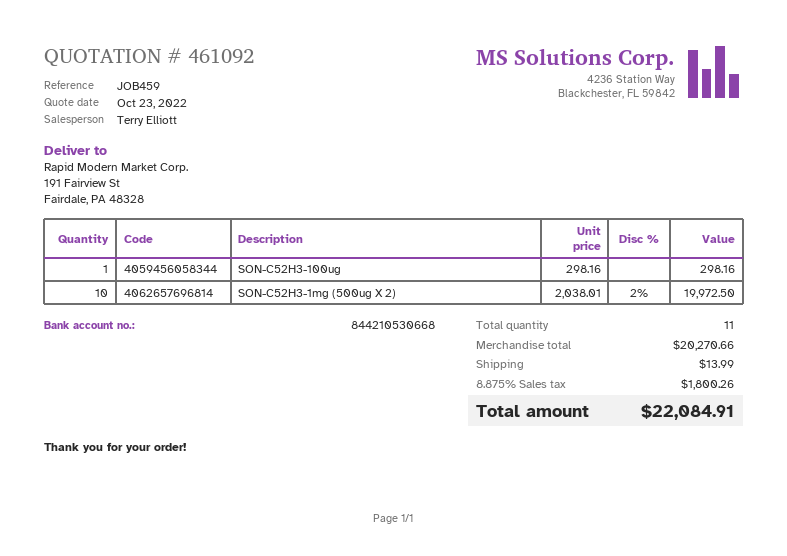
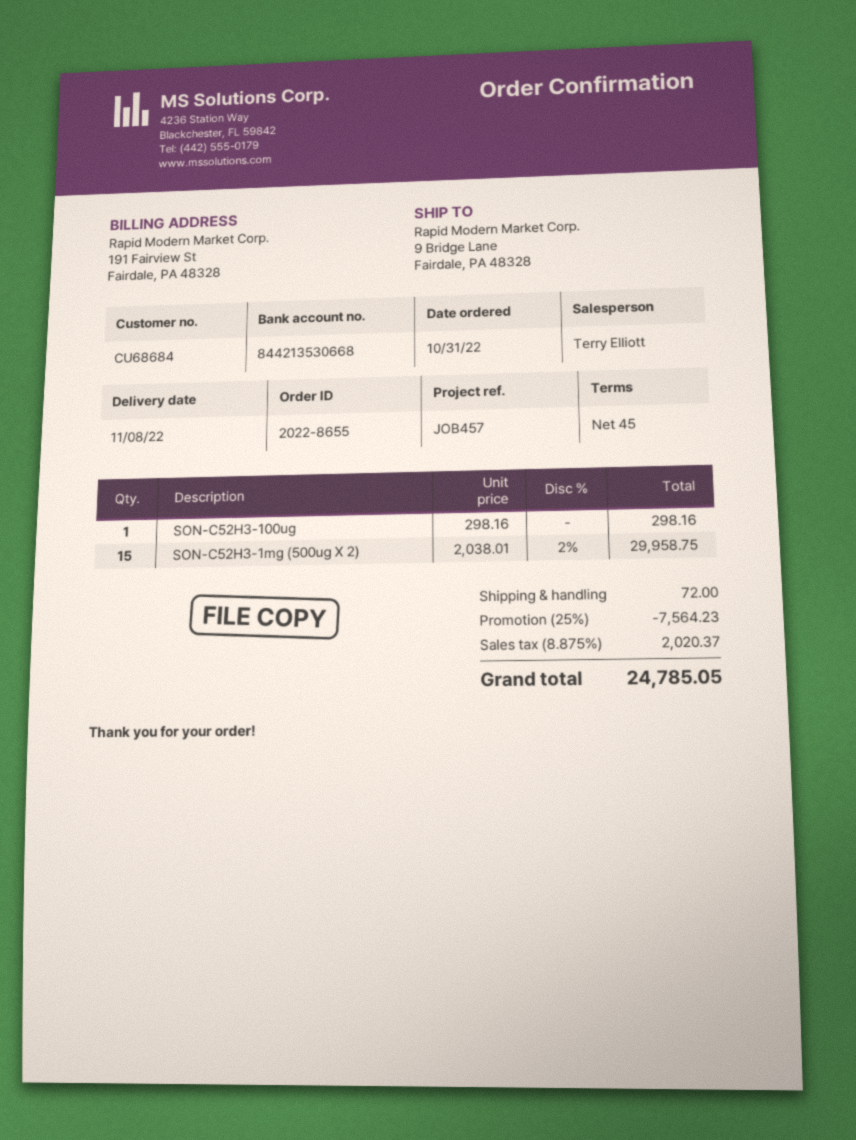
reference: JOB459 -> JOB457
bank account: 844210530668 -> 844213530668
ship to: 191 Fairview St, Fairdale, PA 48328 -> 9 Bridge Lane, Fairdale, PA 48328
SON-C52H3-1mg (500ug X 2): 10 x 2038.01 - 2% = 19972.50 -> 15 x 2038.01 - 2% = 29958.75
discount: none -> 25% = 7564.23
shipping: 13.99 -> 72.00
tax: 8.875% = 1800.26 -> 8.875% = 2020.37
total: 22084.91 -> 24785.05

